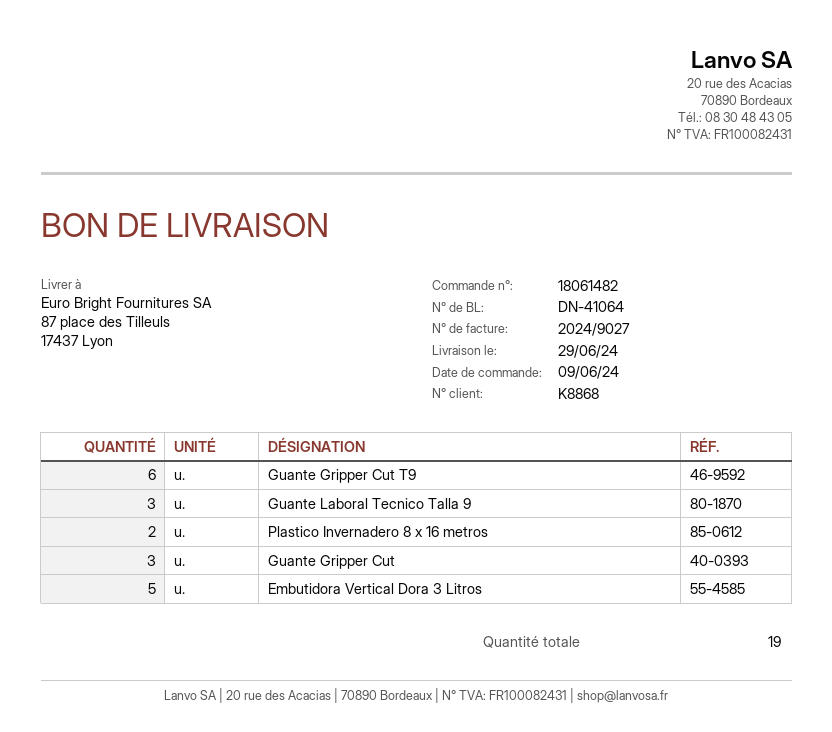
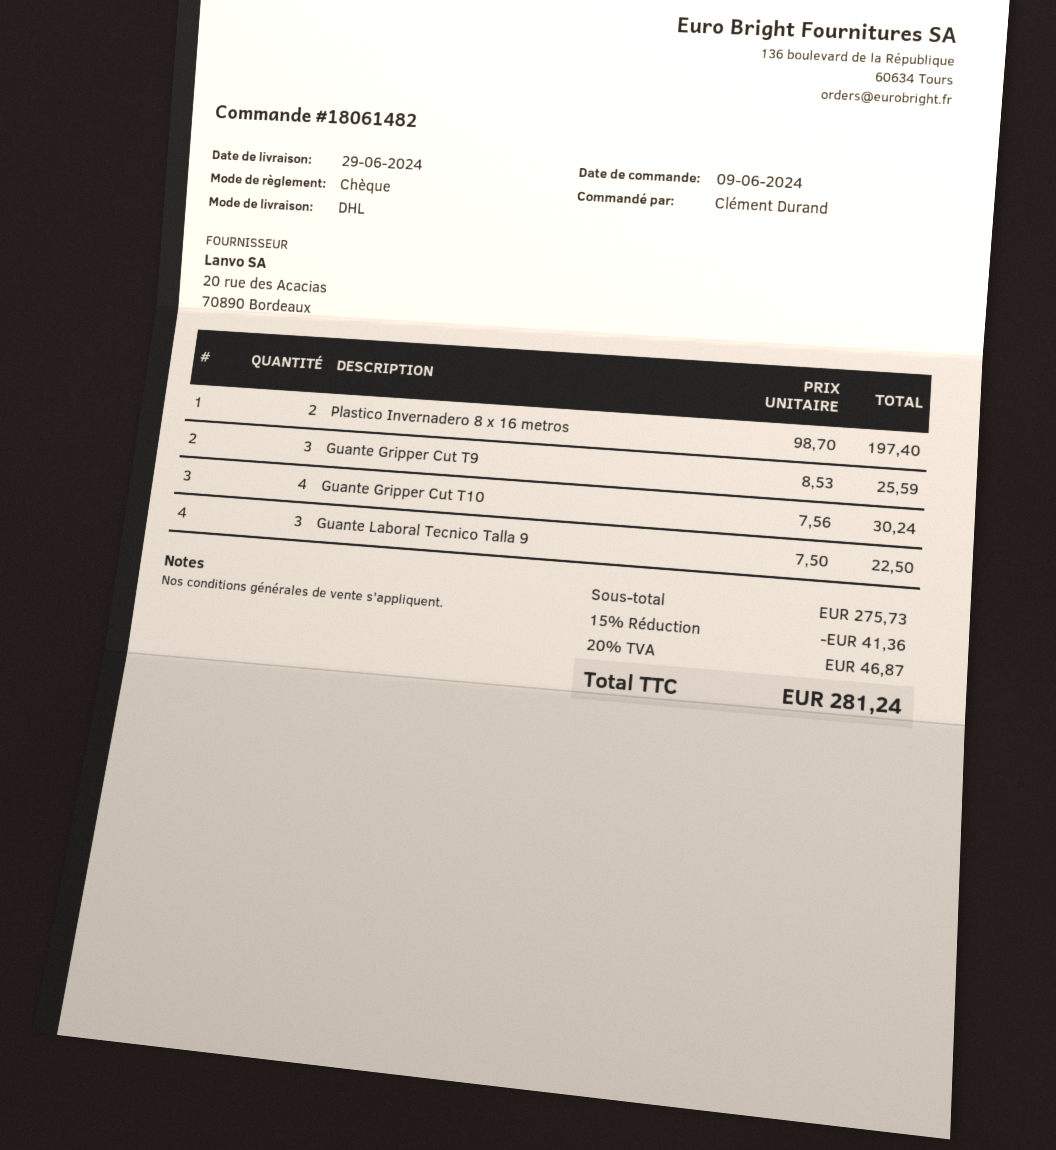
Guante Gripper Cut T9: 6 -> 3
Guante Gripper Cut: 3 -> none
Embutidora Vertical Dora 3 Litros: 5 -> none
Guante Gripper Cut T10: none -> 4

